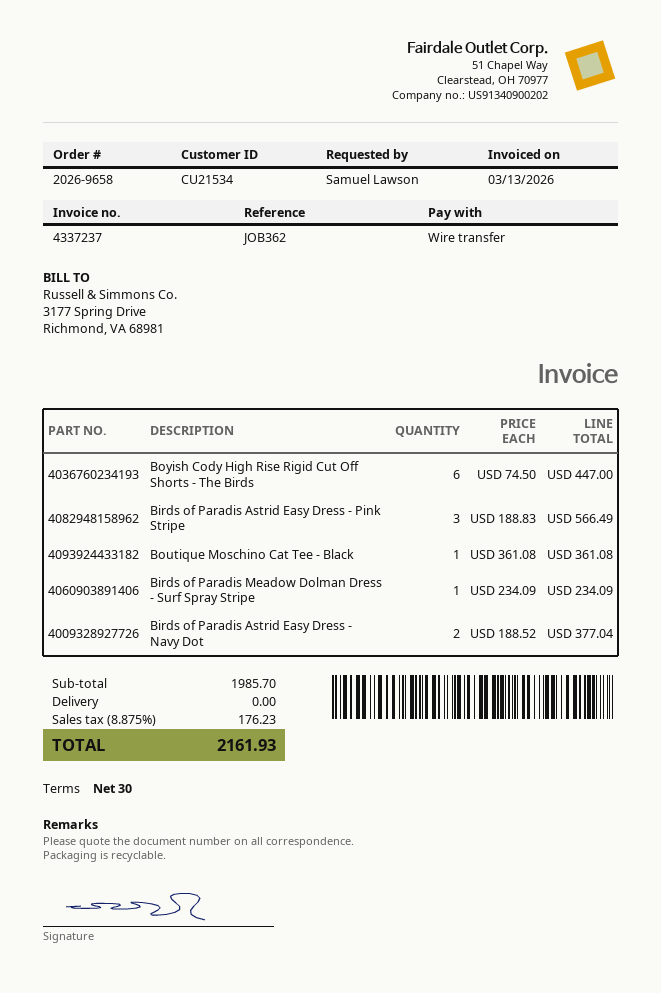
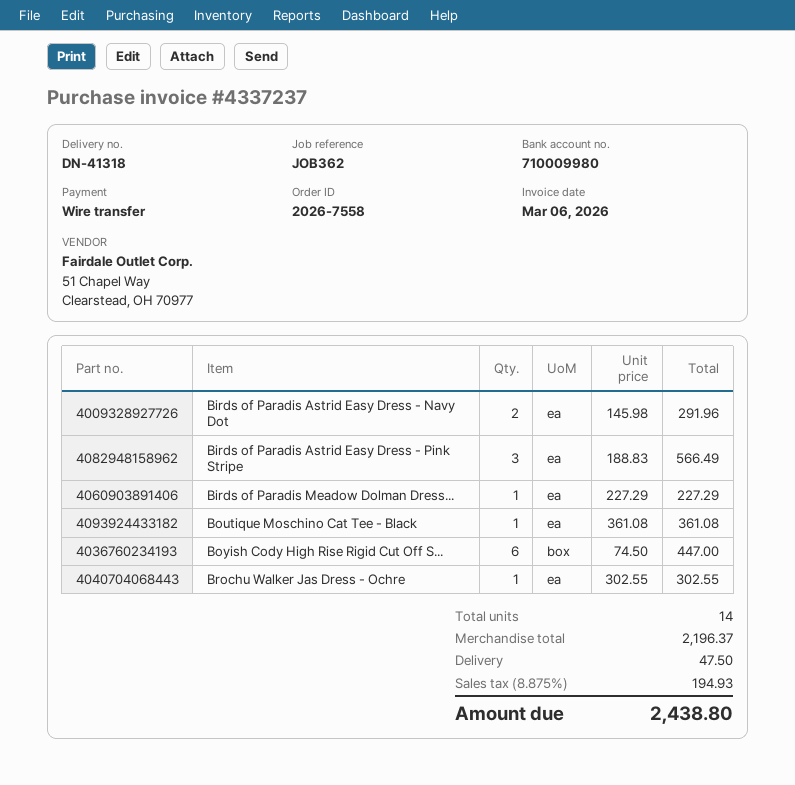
order number: 2026-9658 -> 2026-7558
invoice date: 2026-03-13 -> 2026-03-06
Birds of Paradis Meadow Dolman Dress - Surf Spray Stripe: 1 x 234.09 = 234.09 -> 1 x 227.29 = 227.29
Birds of Paradis Astrid Easy Dress - Navy Dot: 2 x 188.52 = 377.04 -> 2 x 145.98 = 291.96
Brochu Walker Jas Dress - Ochre: none -> 1 x 302.55 = 302.55
subtotal: 1985.70 -> 2196.37
shipping: 0.00 -> 47.50
tax: 8.875% = 176.23 -> 8.875% = 194.93
total: 2161.93 -> 2438.80

